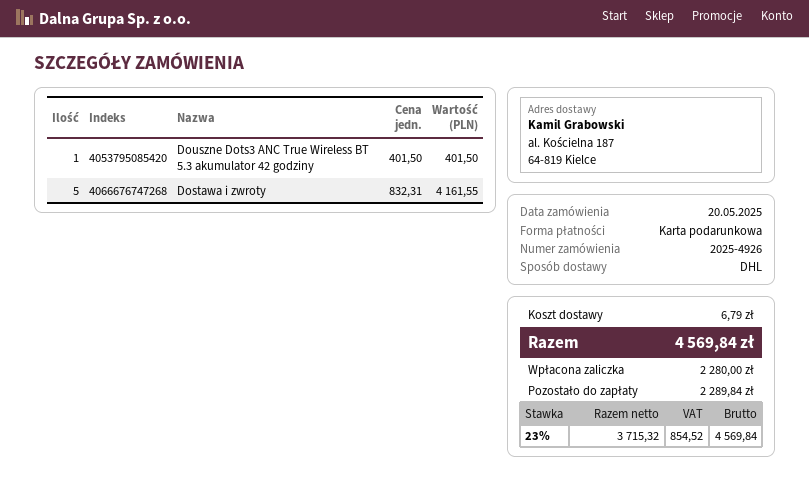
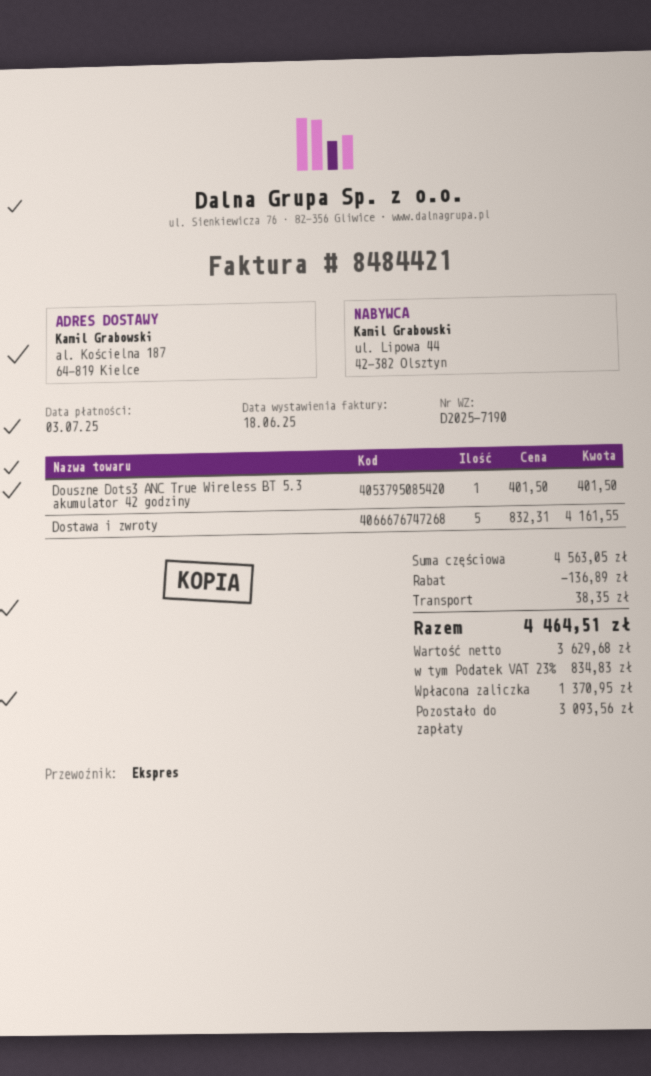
shipping method: DHL -> express
discount: none -> 136.89
shipping: 6.79 -> 38.35
net: 3715.32 -> 3629.68
tax: 23% = 854.52 -> 23% = 834.83
total: 4569.84 -> 4464.51
deposit: 2280.00 -> 1370.95
balance: 2289.84 -> 3093.56

